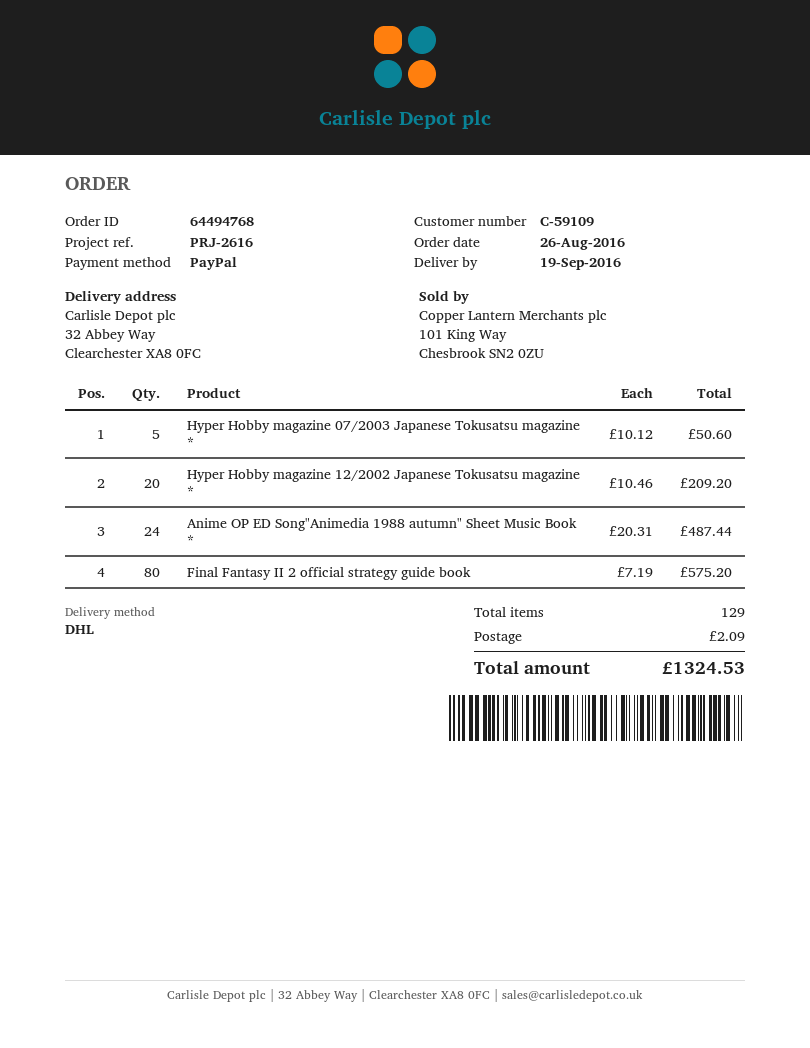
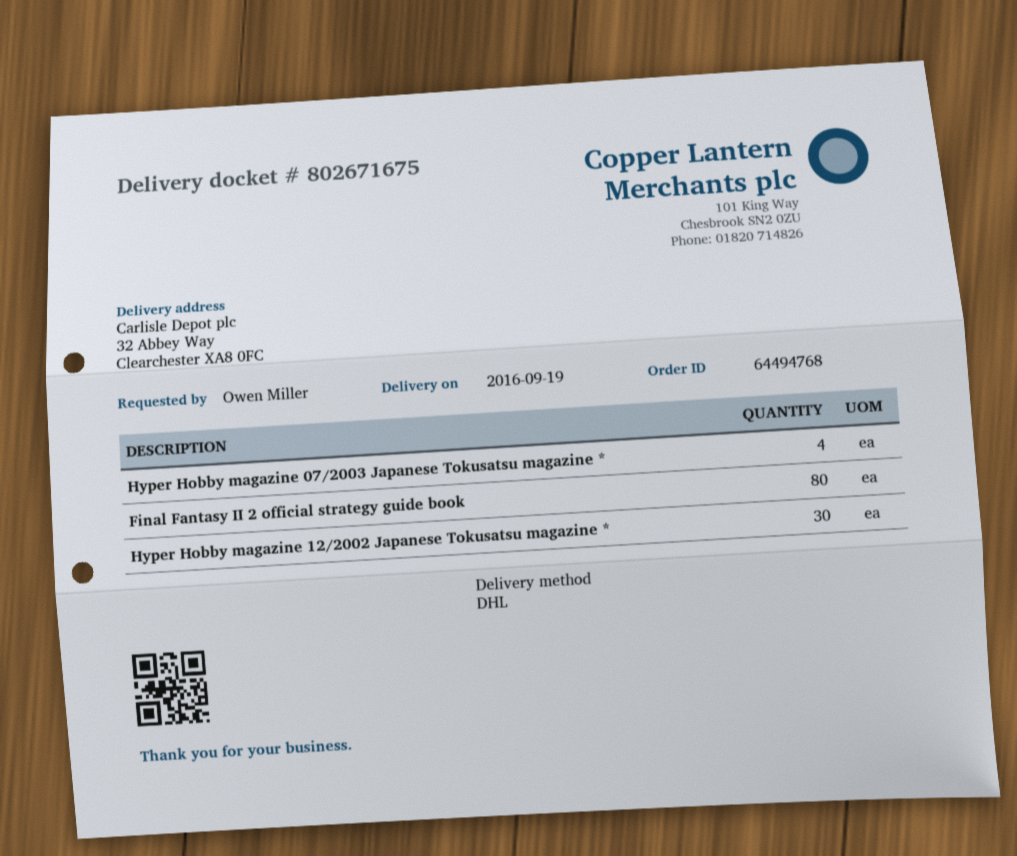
Hyper Hobby magazine 07/2003 Japanese Tokusatsu magazine *: 5 -> 4
Hyper Hobby magazine 12/2002 Japanese Tokusatsu magazine *: 20 -> 30
Anime OP ED Song"Animedia 1988 autumn" Sheet Music Book *: 24 -> none

